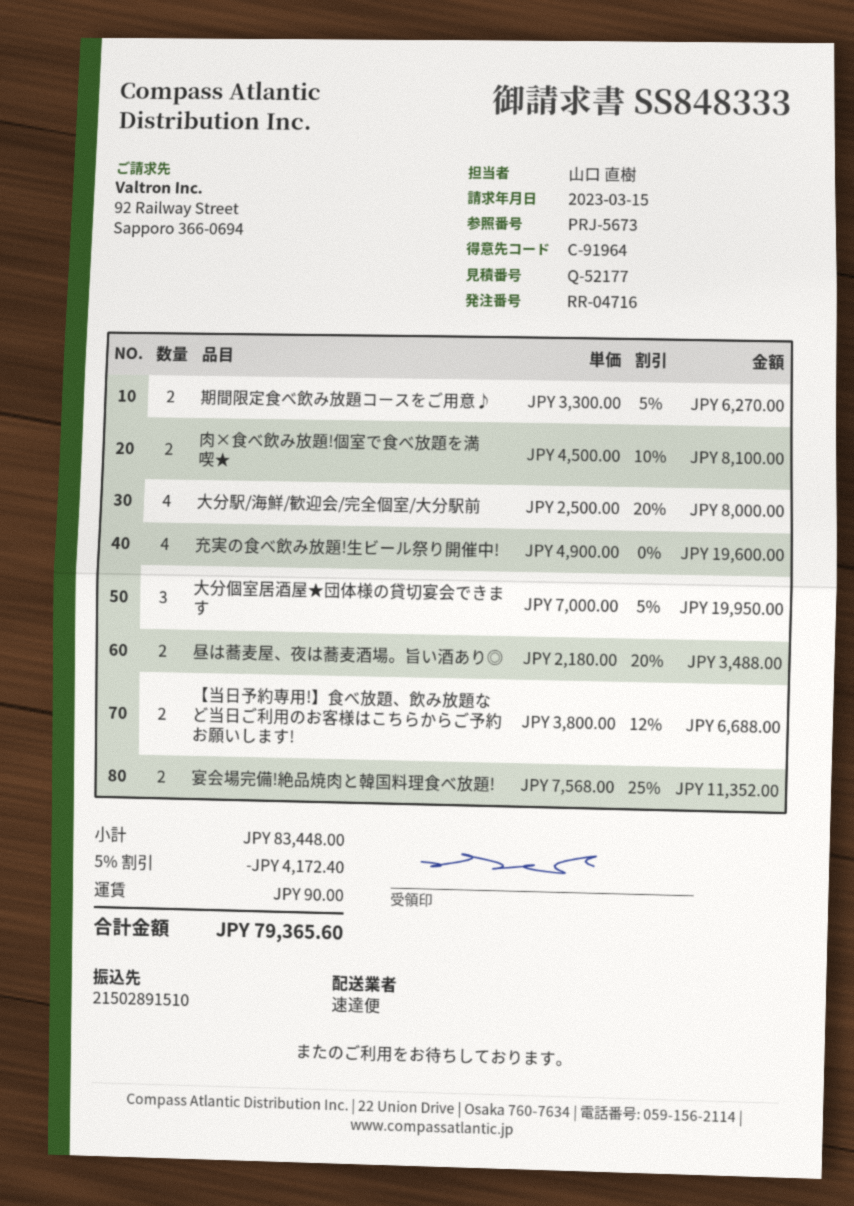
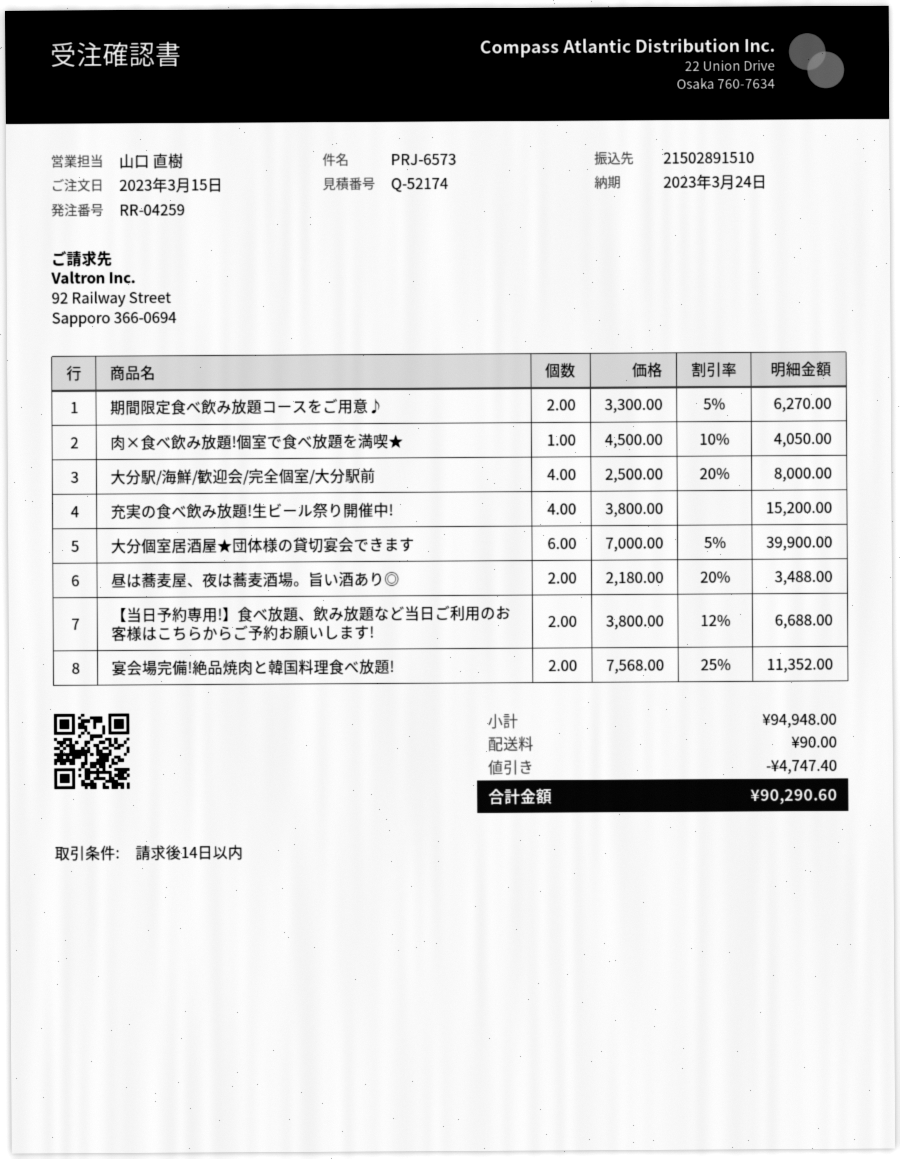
quote number: Q-52177 -> Q-52174
order number: RR-04716 -> RR-04259
reference: PRJ-5673 -> PRJ-6573
肉×食べ飲み放題!個室で食べ放題を満喫★: 2 x 4500.00 - 10% = 8100.00 -> 1 x 4500.00 - 10% = 4050.00
充実の食べ飲み放題!生ビール祭り開催中!: 4 x 4900.00 = 19600.00 -> 4 x 3800.00 = 15200.00
大分個室居酒屋★団体様の貸切宴会できます: 3 x 7000.00 - 5% = 19950.00 -> 6 x 7000.00 - 5% = 39900.00
subtotal: 83448.00 -> 94948.00
discount: 4172.40 -> 4747.40
total: 79365.60 -> 90290.60

